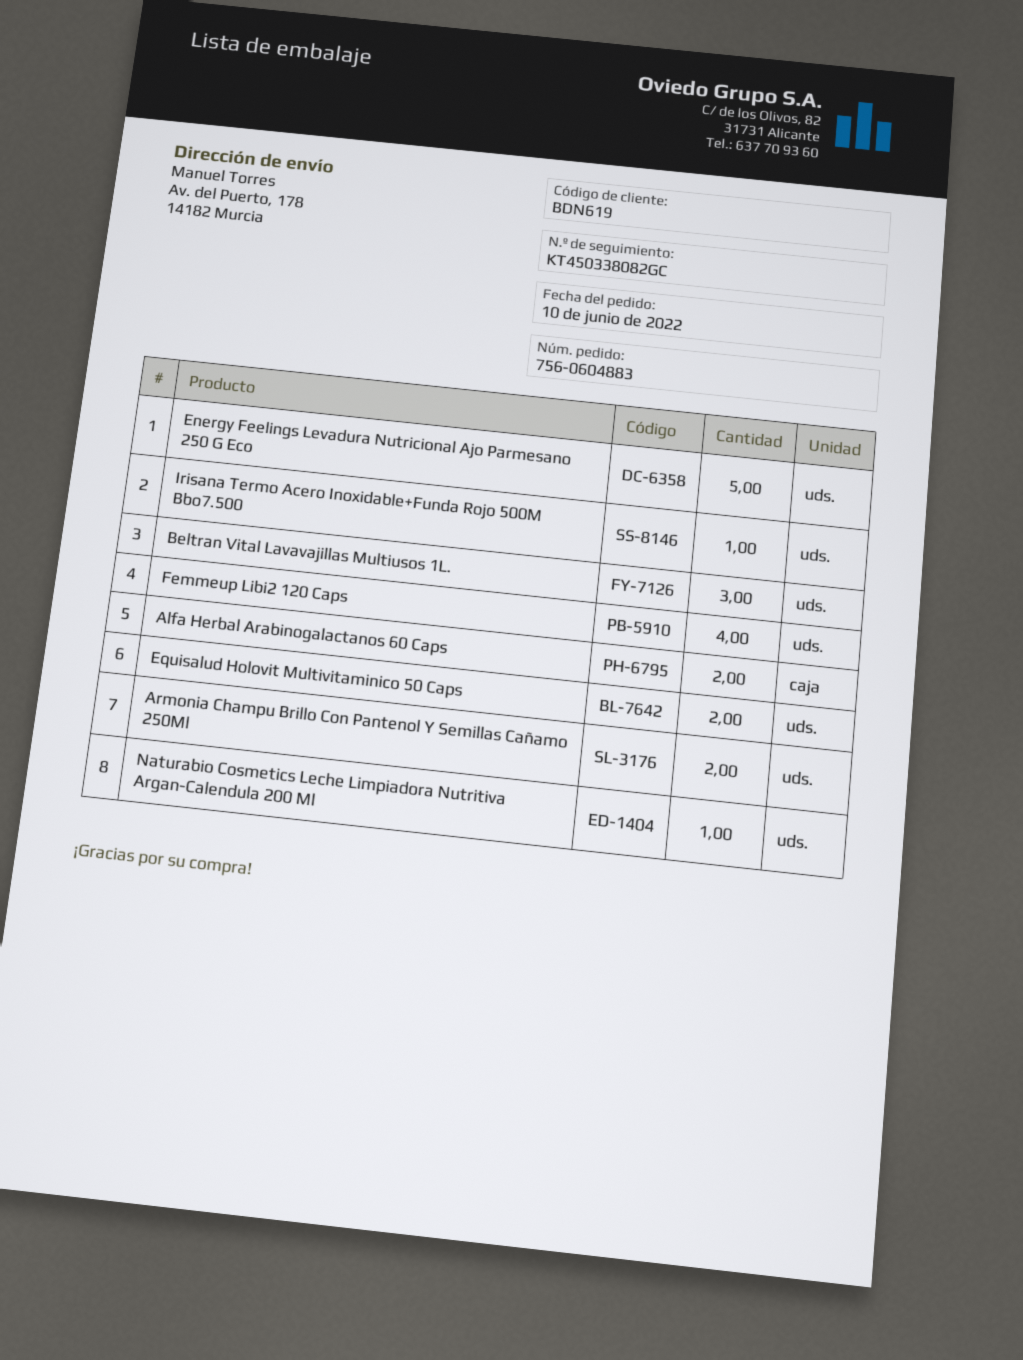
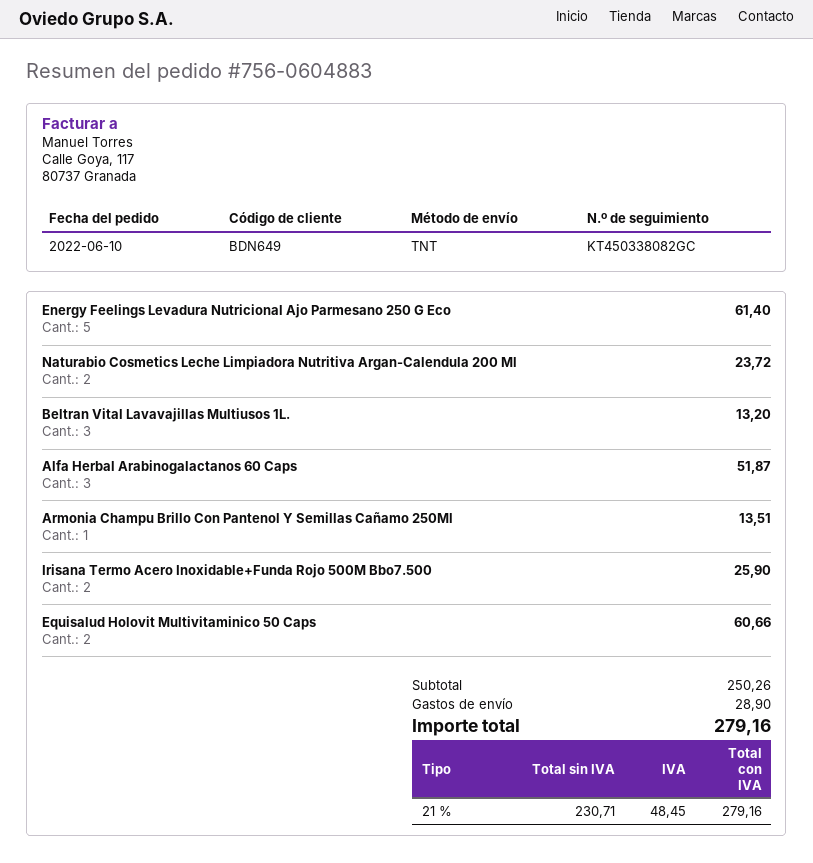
customer number: BDN619 -> BDN649
Irisana Termo Acero Inoxidable+Funda Rojo 500M Bbo7.500: 1 -> 2
Femmeup Libi2 120 Caps: 4 -> none
Alfa Herbal Arabinogalactanos 60 Caps: 2 -> 3
Armonia Champu Brillo Con Pantenol Y Semillas Cañamo 250Ml: 2 -> 1
Naturabio Cosmetics Leche Limpiadora Nutritiva Argan-Calendula 200 Ml: 1 -> 2

